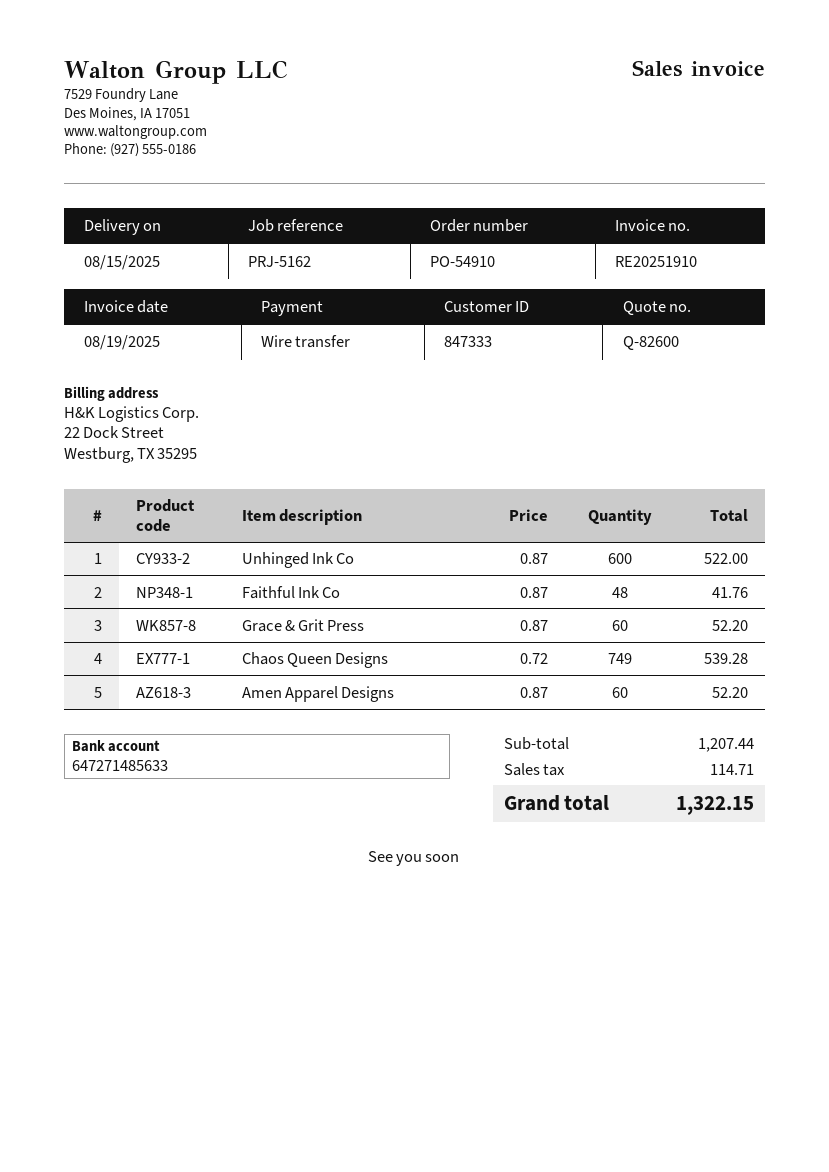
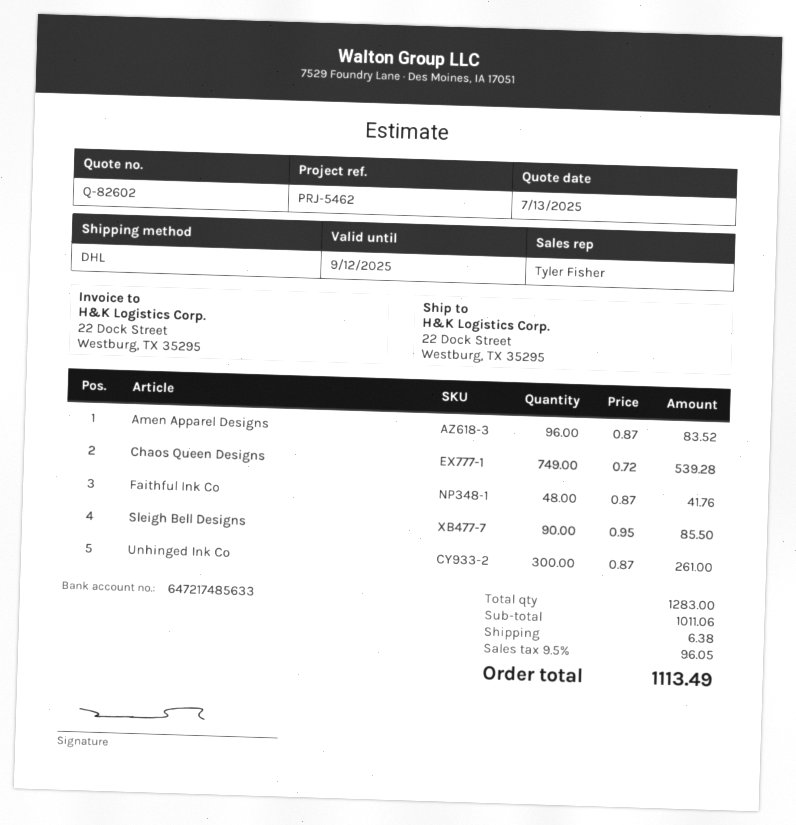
quote number: Q-82600 -> Q-82602
reference: PRJ-5162 -> PRJ-5462
bank account: 647271485633 -> 647217485633
Unhinged Ink Co: 600 x 0.87 = 522.00 -> 300 x 0.87 = 261.00
Grace & Grit Press: 60 x 0.87 = 52.20 -> none
Amen Apparel Designs: 60 x 0.87 = 52.20 -> 96 x 0.87 = 83.52
Sleigh Bell Designs: none -> 90 x 0.95 = 85.50
subtotal: 1207.44 -> 1011.06
shipping: none -> 6.38
tax: 114.71 -> 96.05
total: 1322.15 -> 1113.49

